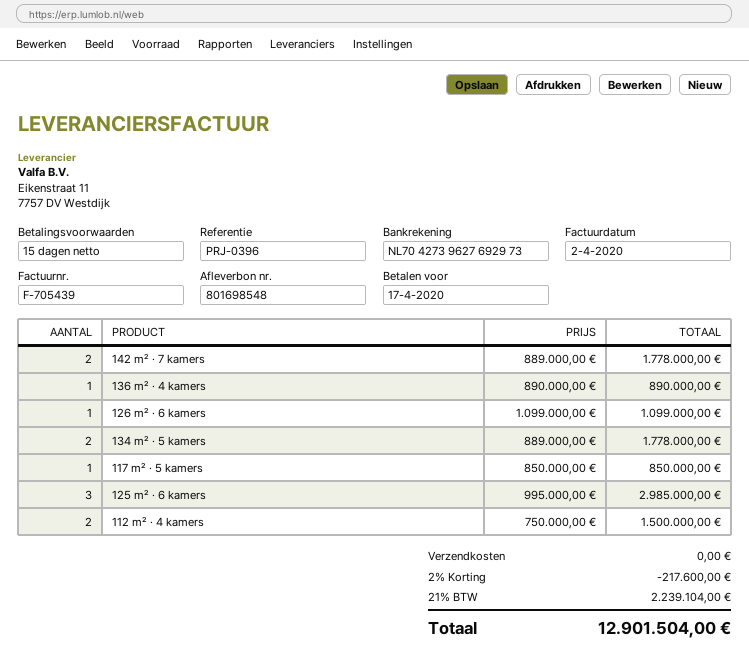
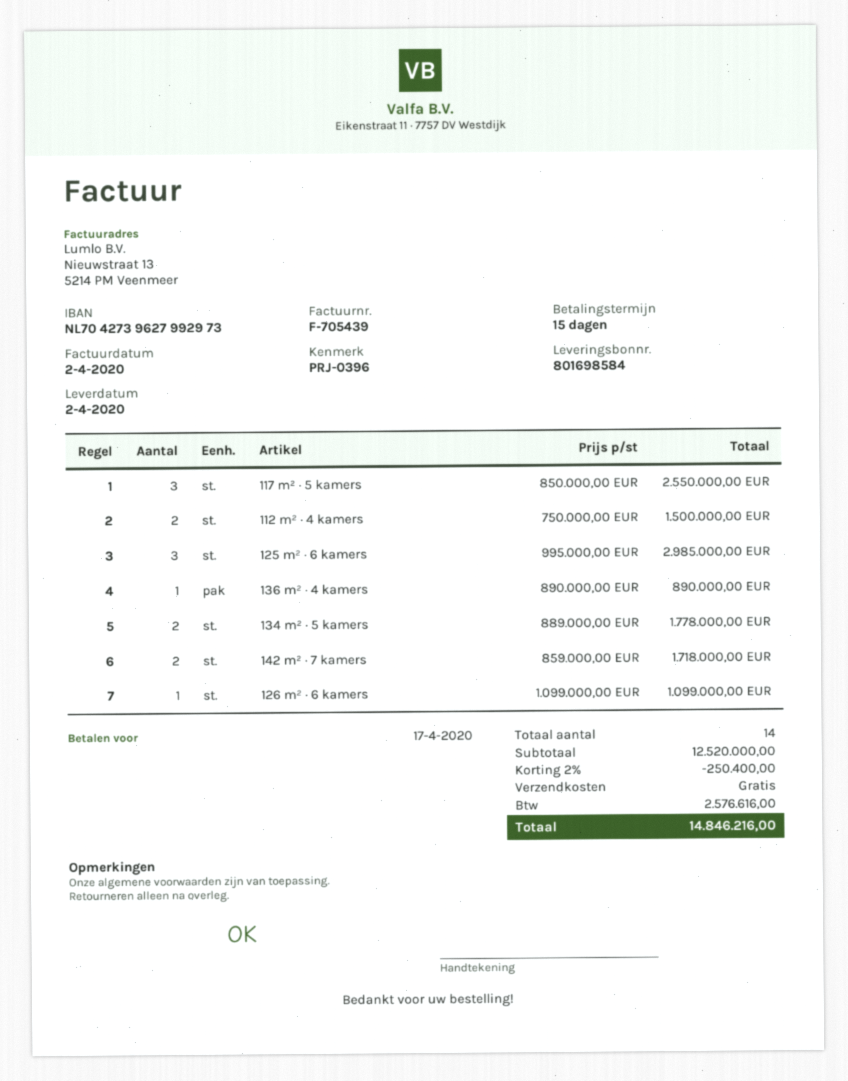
delivery note number: 801698548 -> 801698584
bank account: NL7042739627692973 -> NL7042739627992973
142 m² · 7 kamers: 2 x 889000.00 = 1778000.00 -> 2 x 859000.00 = 1718000.00
117 m² · 5 kamers: 1 x 850000.00 = 850000.00 -> 3 x 850000.00 = 2550000.00
discount: 2% = 217600.00 -> 2% = 250400.00
tax: 2239104.00 -> 2576616.00
total: 12901504.00 -> 14846216.00

